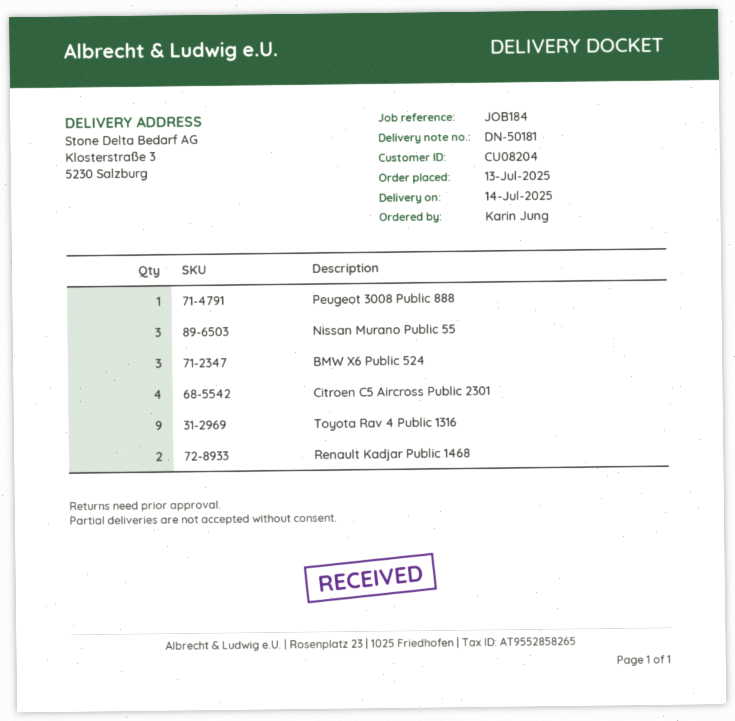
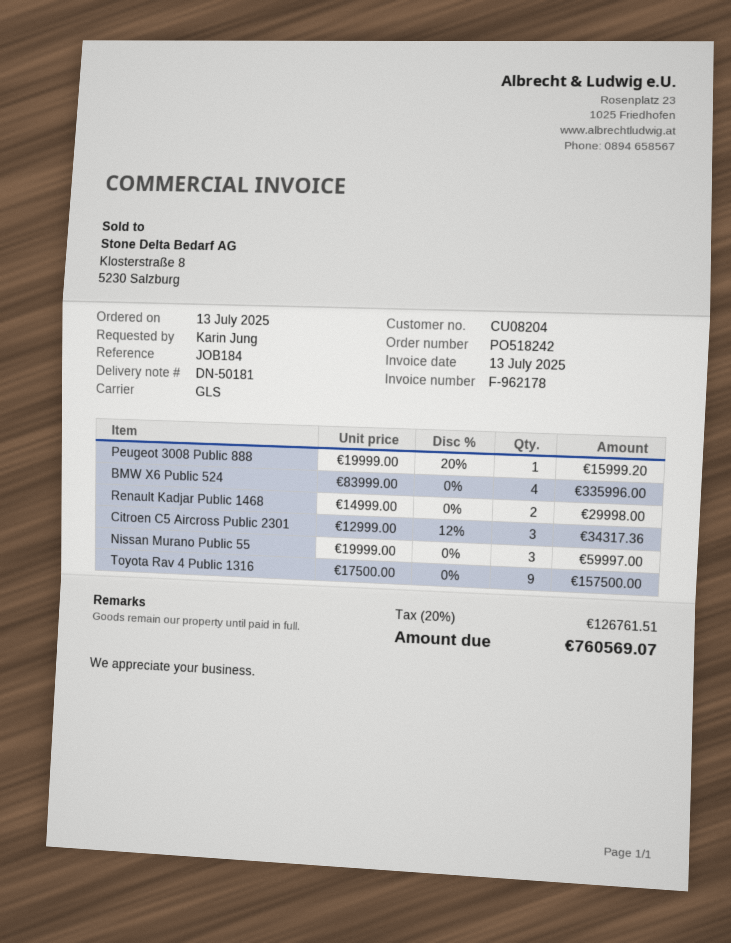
BMW X6 Public 524: 3 -> 4
Citroen C5 Aircross Public 2301: 4 -> 3

